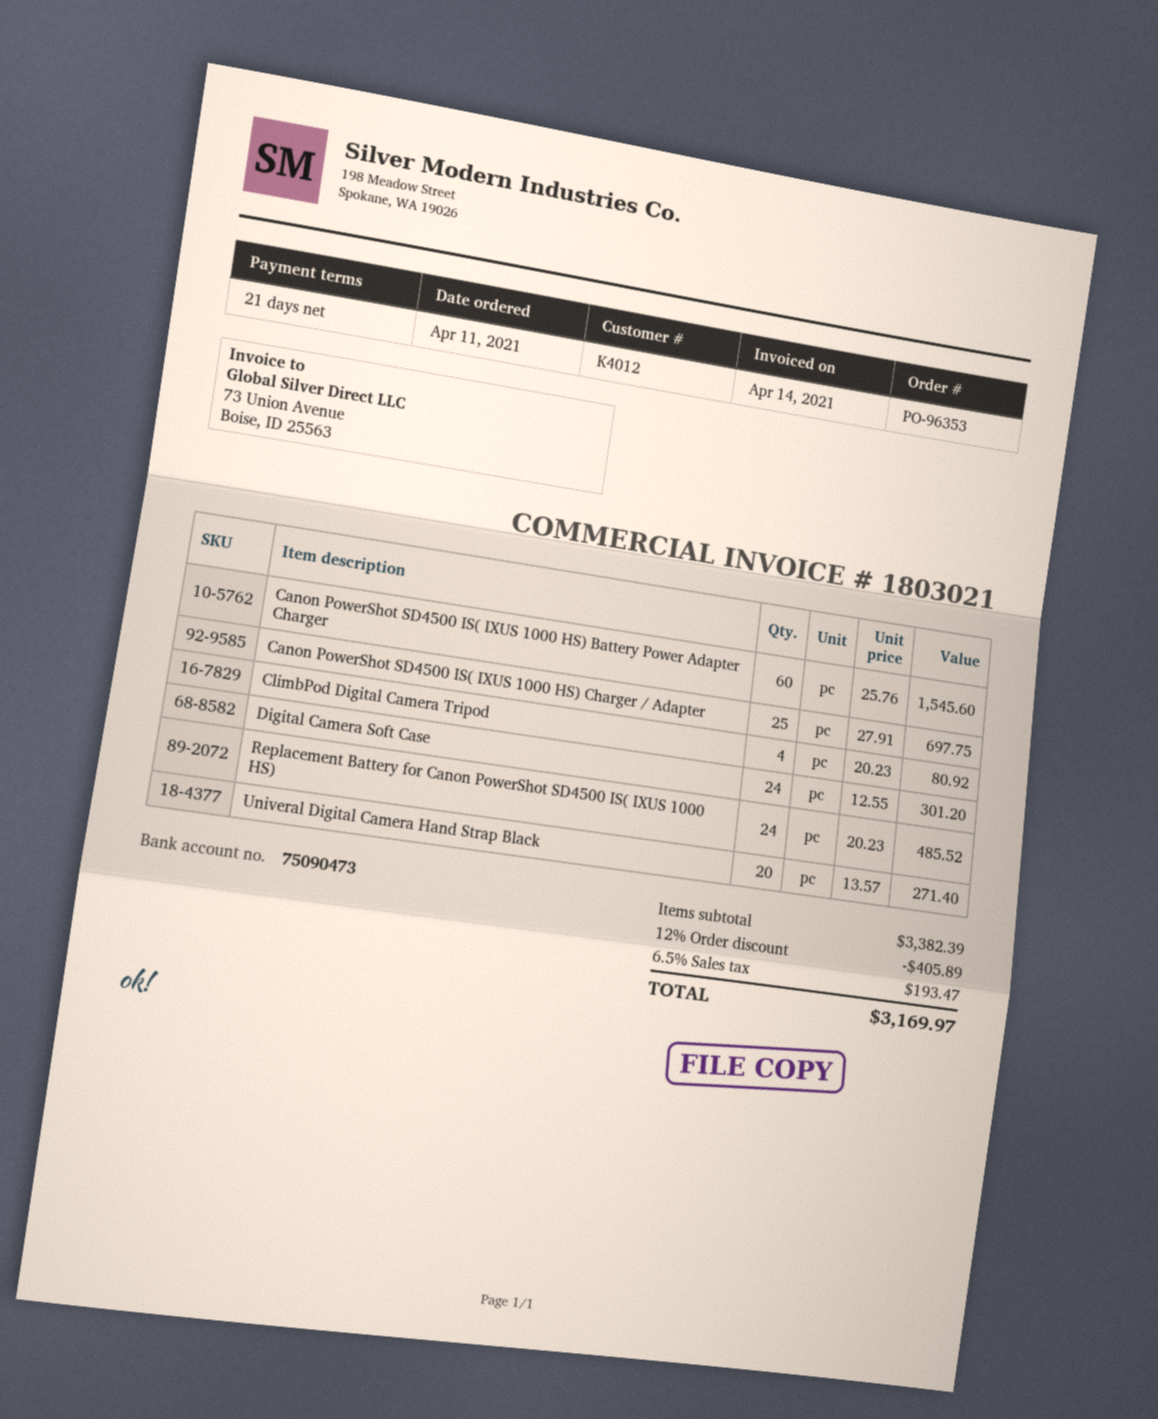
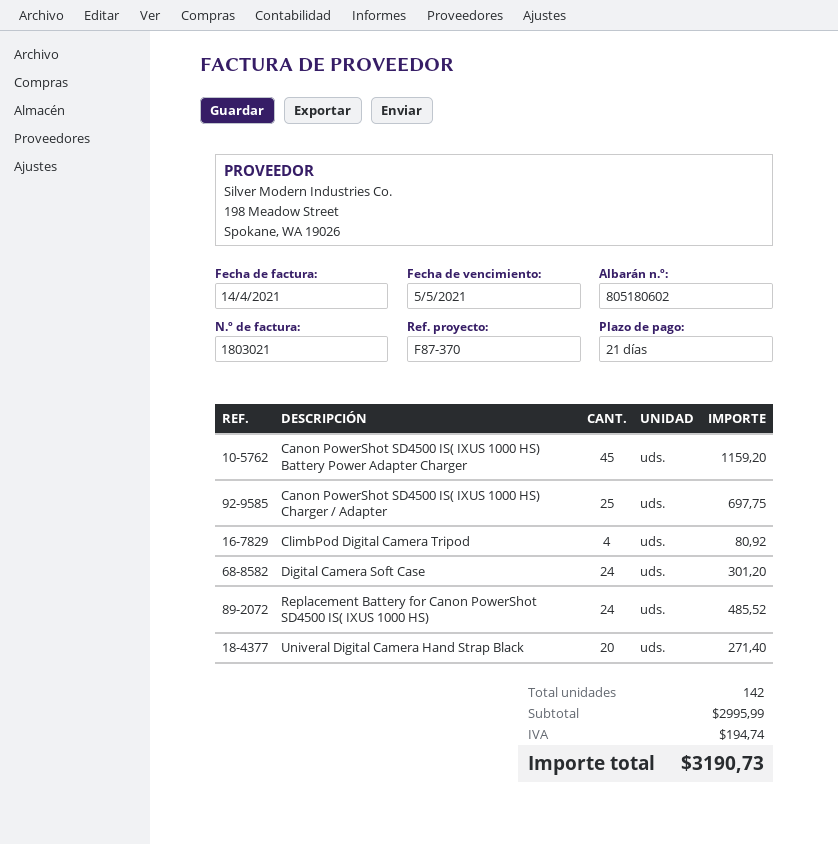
Canon PowerShot SD4500 IS( IXUS 1000 HS) Battery Power Adapter Charger: 60 for 1545.60 -> 45 for 1159.20
subtotal: 3382.39 -> 2995.99
discount: 12% = 405.89 -> none
tax: 193.47 -> 194.74
total: 3169.97 -> 3190.73

